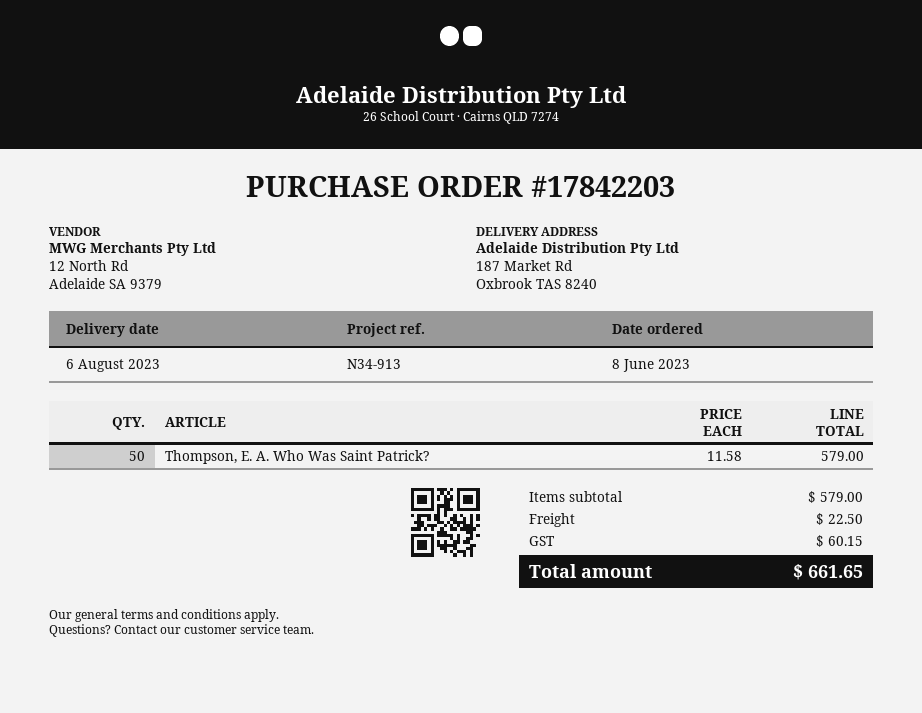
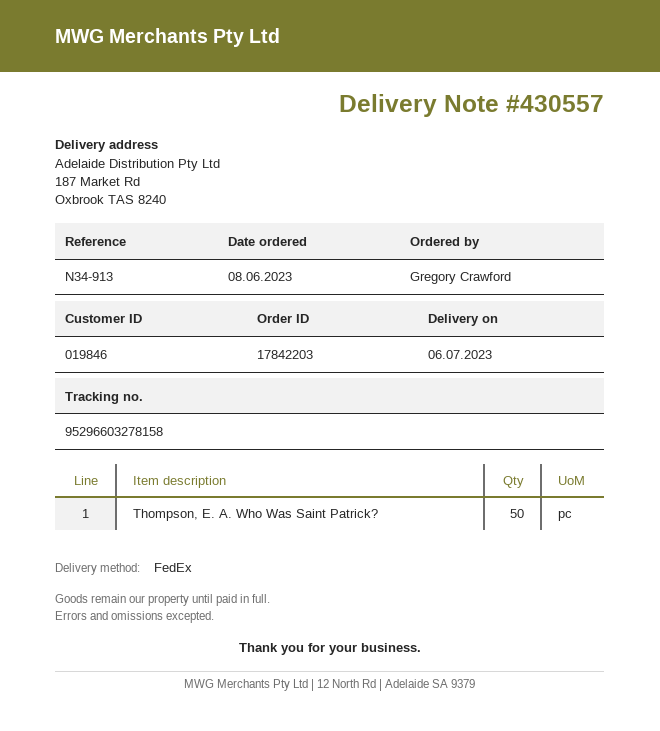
delivery date: 2023-08-06 -> 2023-07-06

